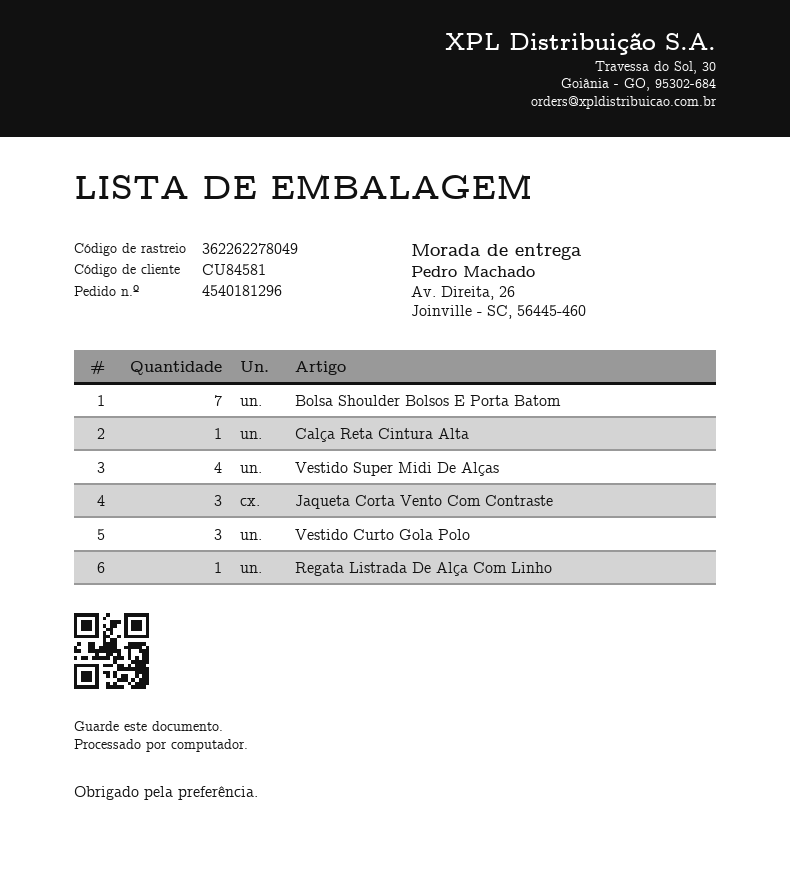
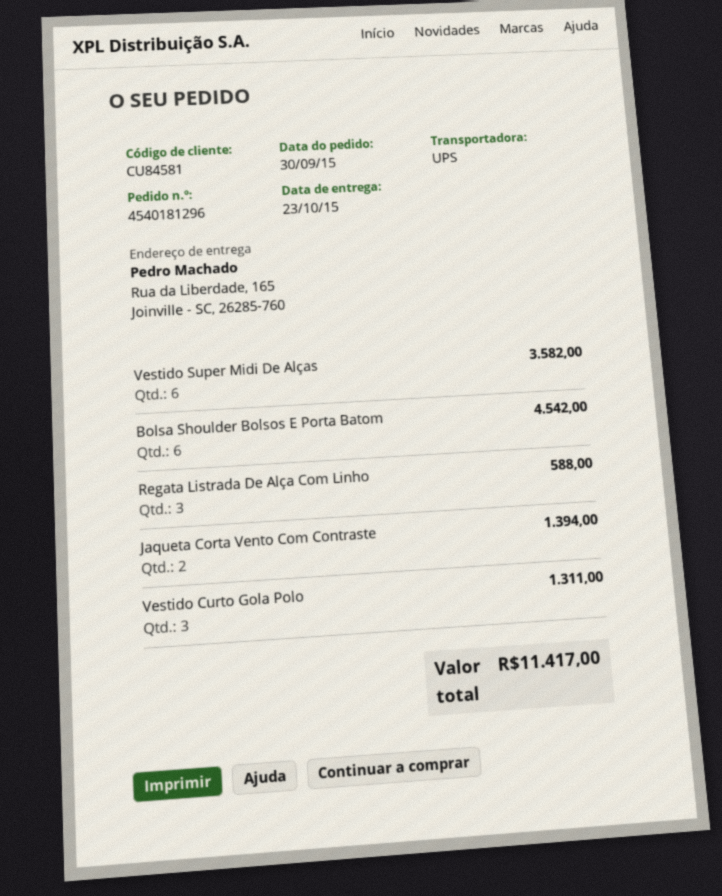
ship to: Av. Direita, 26, Joinville - SC, 56445-460 -> Rua da Liberdade, 165, Joinville - SC, 26285-760
Bolsa Shoulder Bolsos E Porta Batom: 7 -> 6
Calça Reta Cintura Alta: 1 -> none
Vestido Super Midi De Alças: 4 -> 6
Jaqueta Corta Vento Com Contraste: 3 -> 2
Regata Listrada De Alça Com Linho: 1 -> 3

